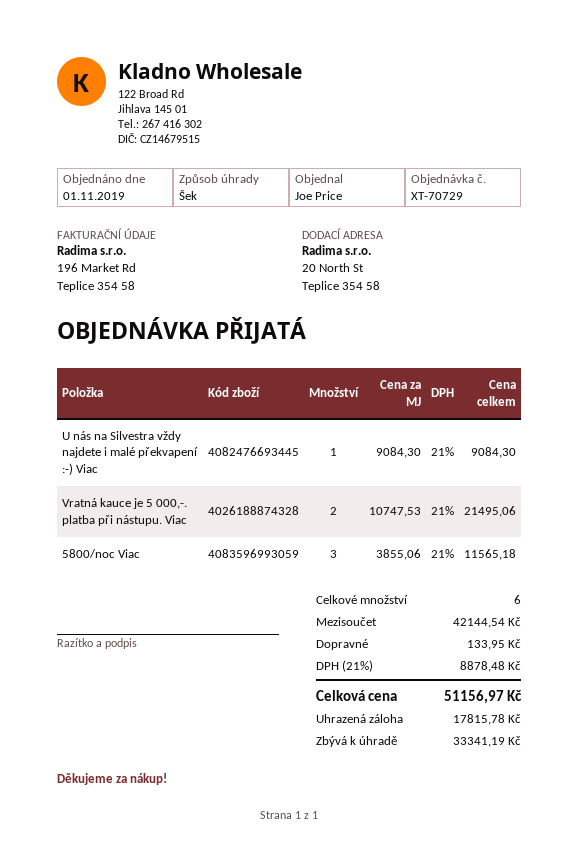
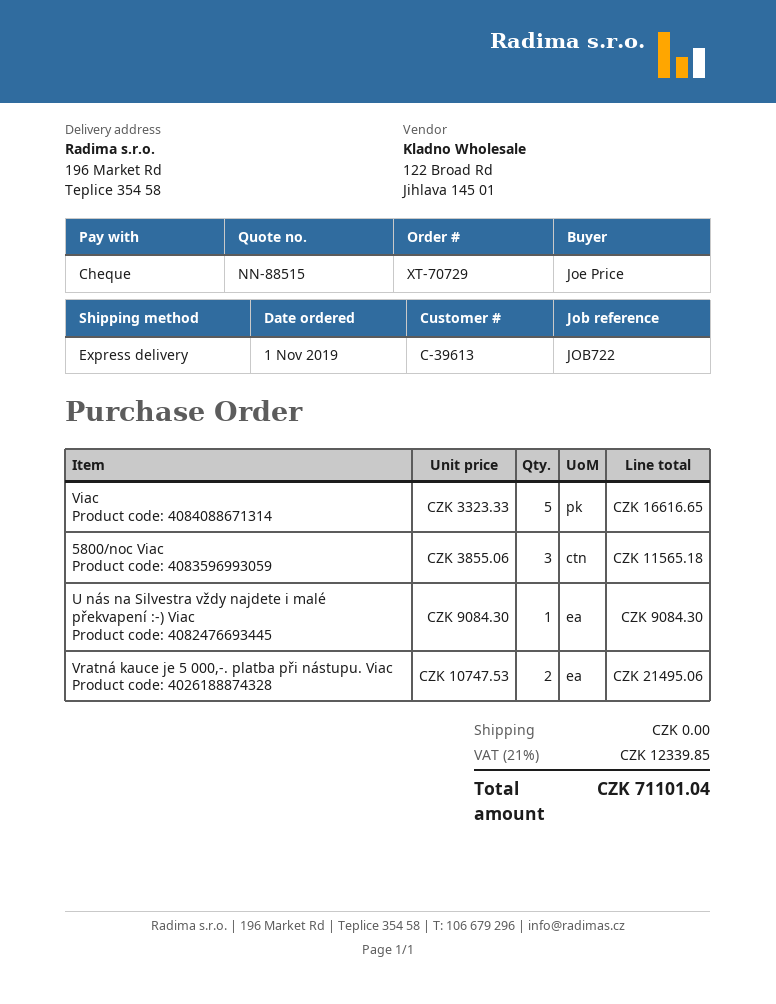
ship to: 20 North St, Teplice 354 58 -> 196 Market Rd, Teplice 354 58
Viac: none -> 5 x 3323.33 = 16616.65
shipping: 133.95 -> 0.00
tax: 21% = 8878.48 -> 21% = 12339.85
total: 51156.97 -> 71101.04

